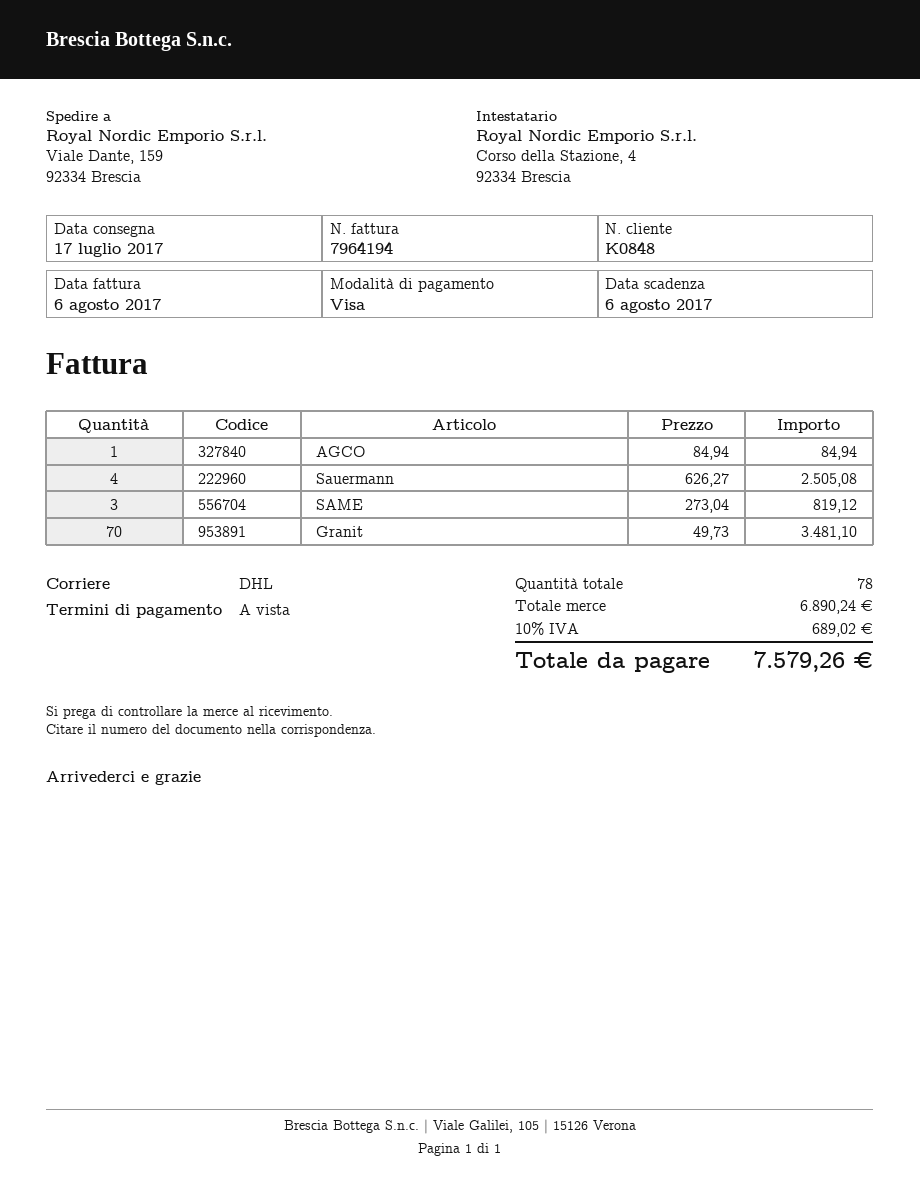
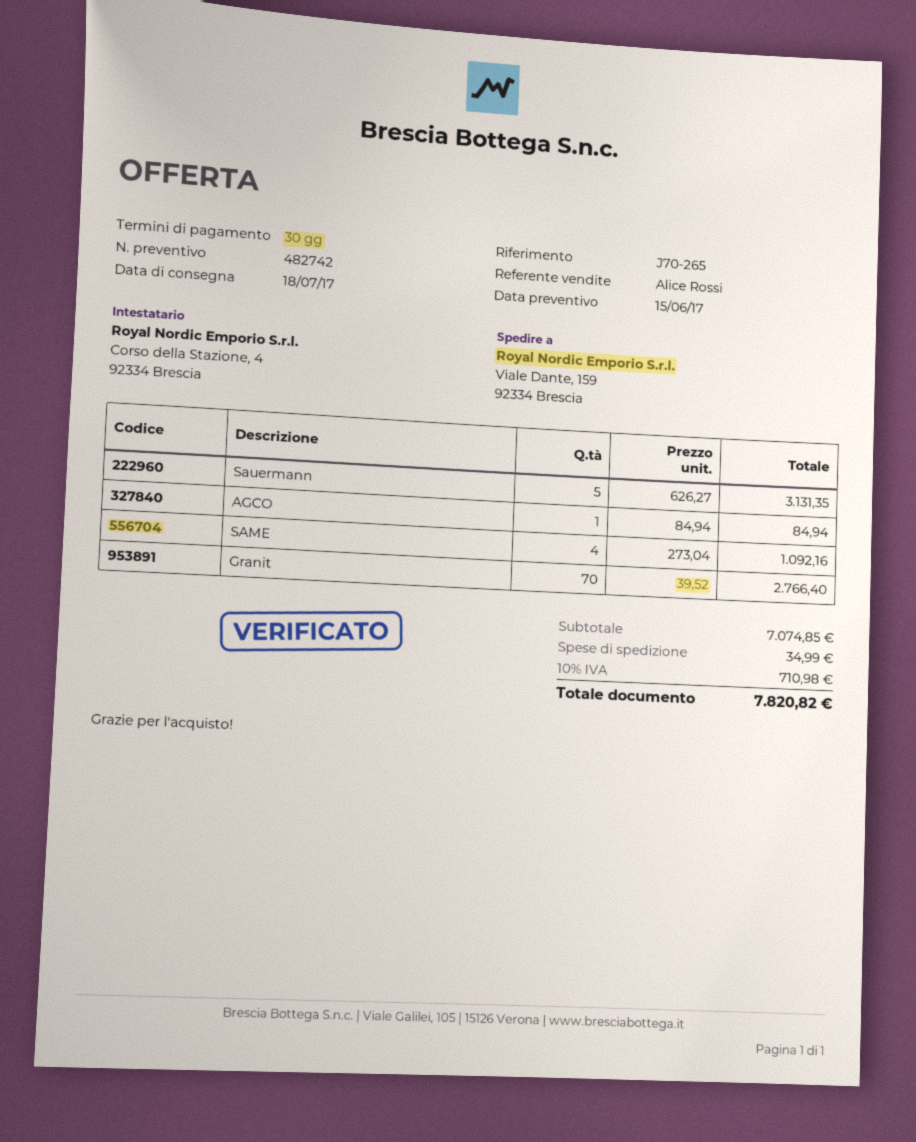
delivery date: 2017-07-17 -> 2017-07-18
payment terms: on receipt -> 30 days
Sauermann: 4 x 626.27 = 2505.08 -> 5 x 626.27 = 3131.35
SAME: 3 x 273.04 = 819.12 -> 4 x 273.04 = 1092.16
Granit: 70 x 49.73 = 3481.10 -> 70 x 39.52 = 2766.40
subtotal: 6890.24 -> 7074.85
shipping: none -> 34.99
tax: 10% = 689.02 -> 10% = 710.98
total: 7579.26 -> 7820.82

